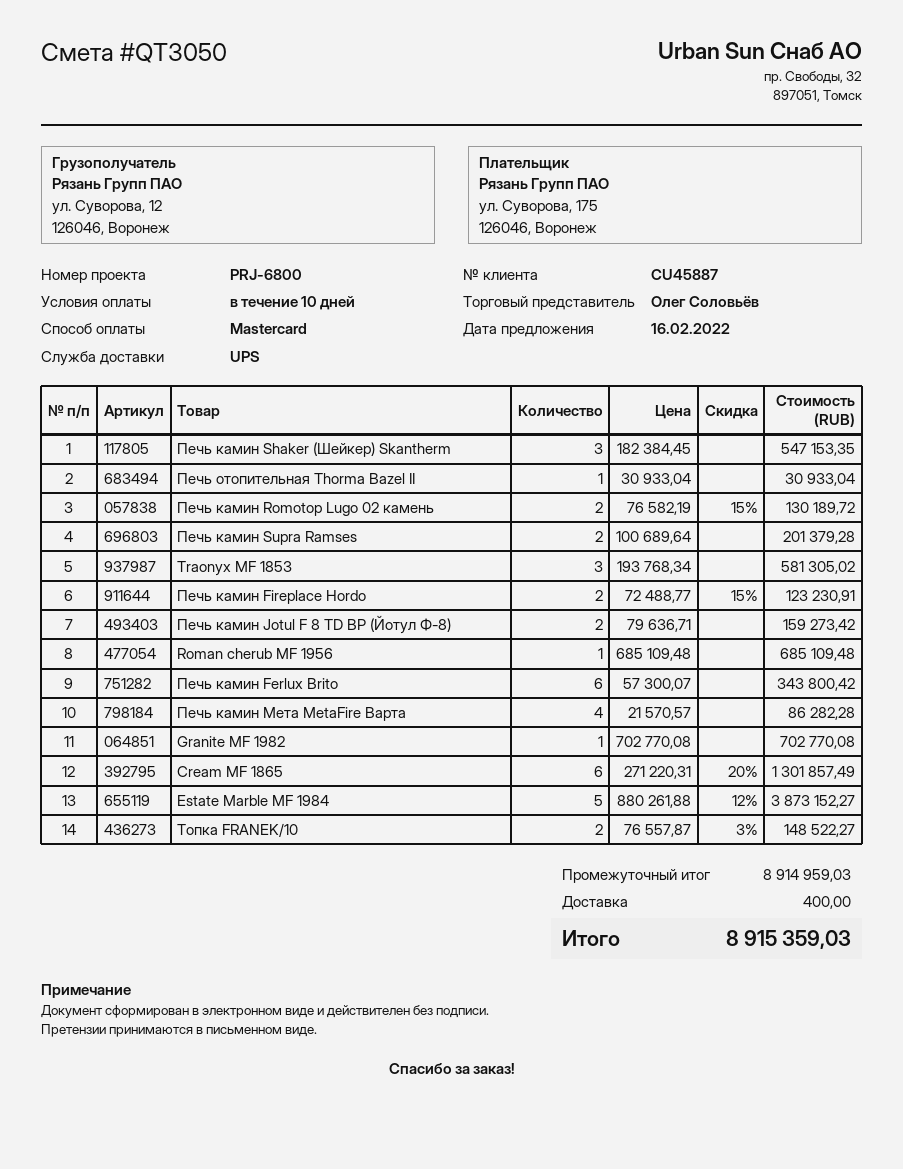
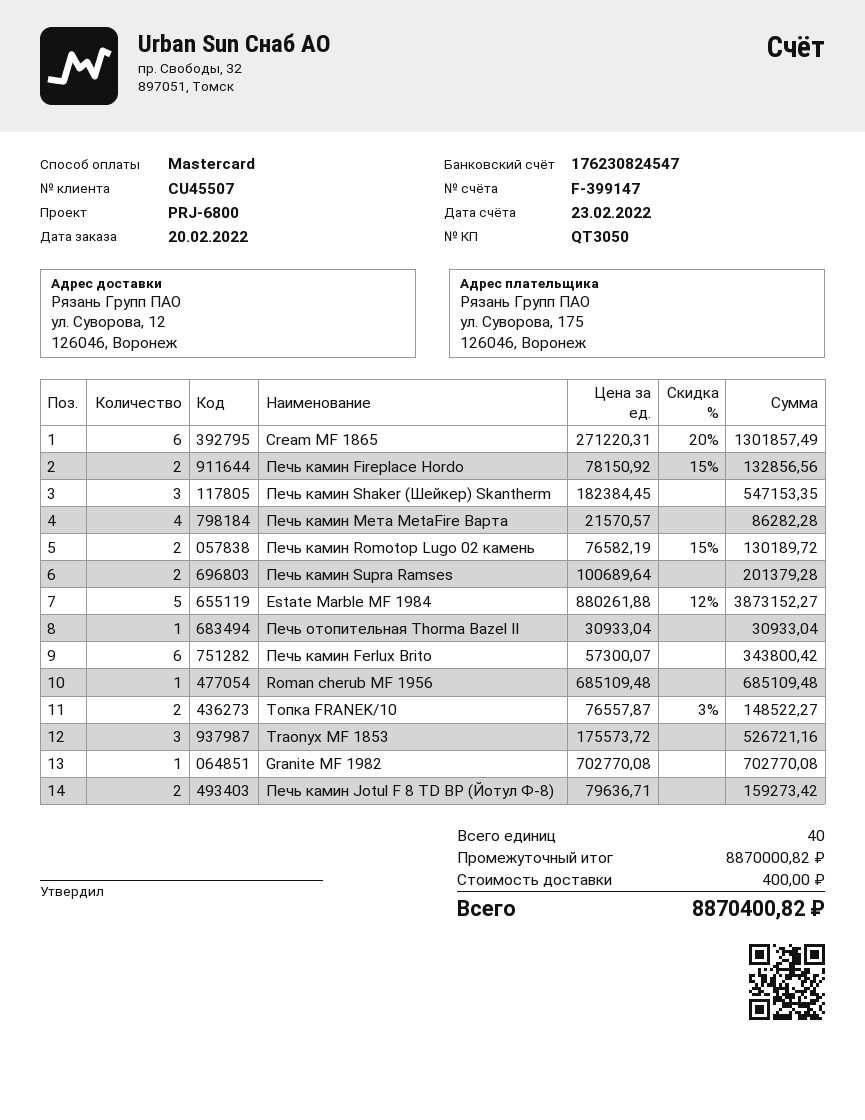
customer number: CU45887 -> CU45507
Traonyx MF 1853: 3 x 193768.34 = 581305.02 -> 3 x 175573.72 = 526721.16
Печь камин Fireplace Hordo: 2 x 72488.77 - 15% = 123230.91 -> 2 x 78150.92 - 15% = 132856.56
subtotal: 8914959.03 -> 8870000.82
total: 8915359.03 -> 8870400.82

